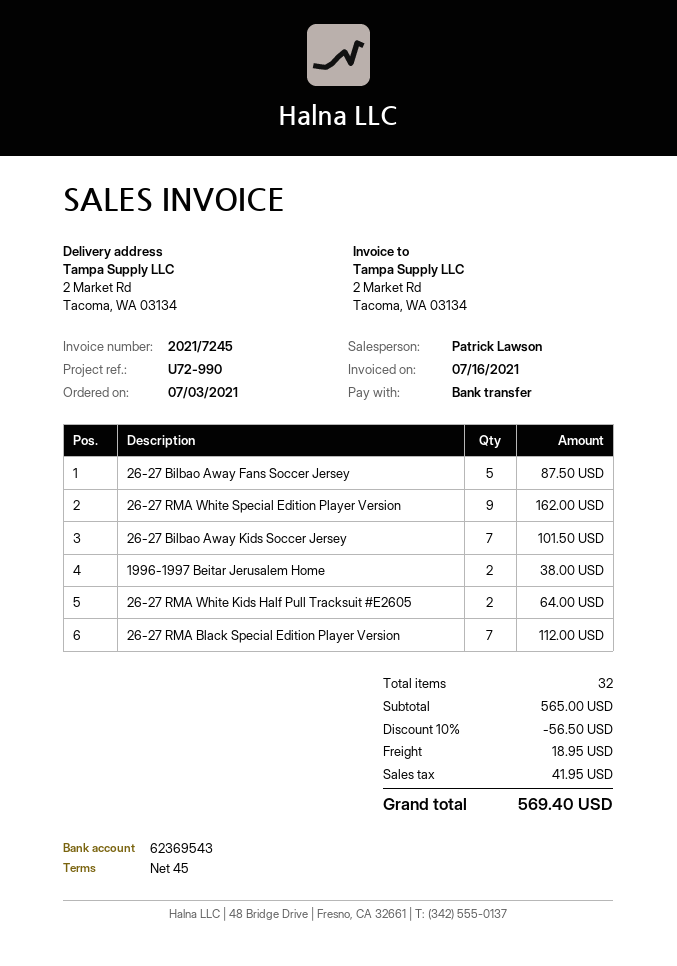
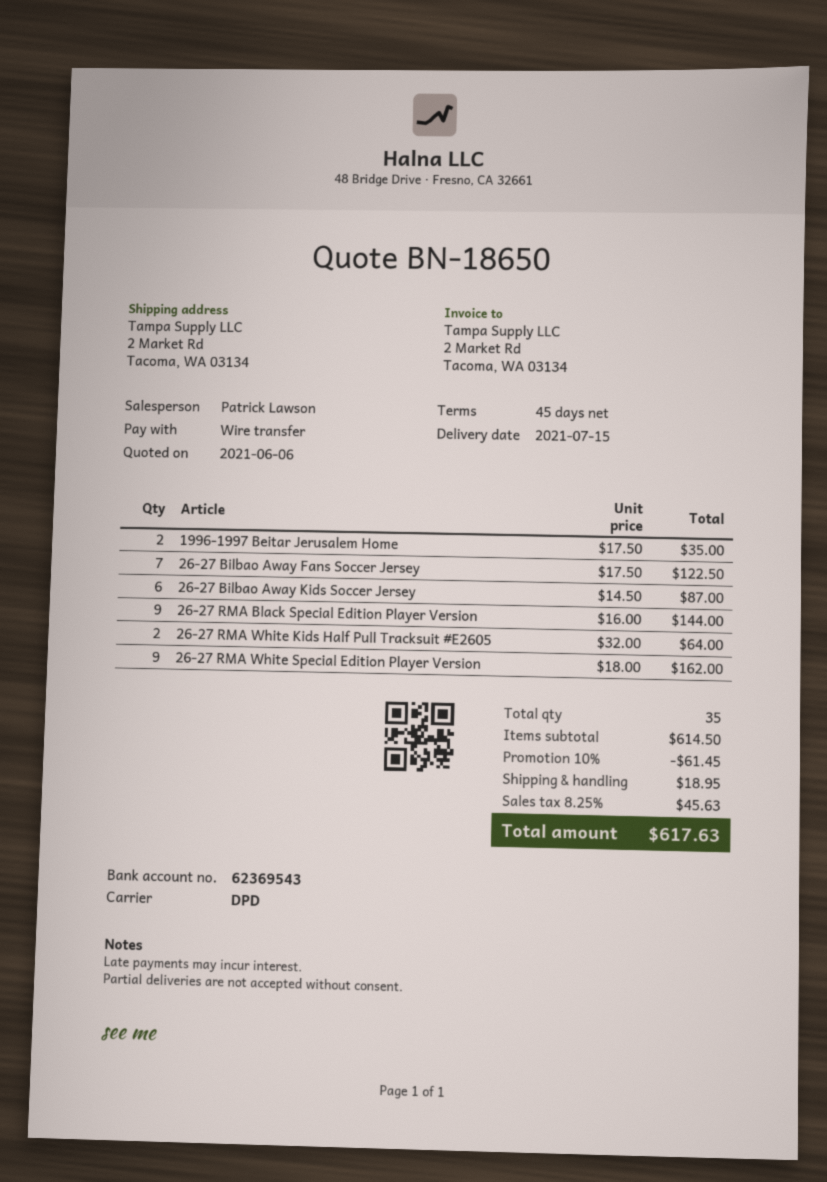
26-27 Bilbao Away Fans Soccer Jersey: 5 for 87.50 -> 7 for 122.50
26-27 Bilbao Away Kids Soccer Jersey: 7 for 101.50 -> 6 for 87.00
1996-1997 Beitar Jerusalem Home: 2 for 38.00 -> 2 for 35.00
26-27 RMA Black Special Edition Player Version: 7 for 112.00 -> 9 for 144.00
total quantity: 32 -> 35
subtotal: 565.00 -> 614.50
discount: 10% = 56.50 -> 10% = 61.45
tax: 41.95 -> 45.63
total: 569.40 -> 617.63

